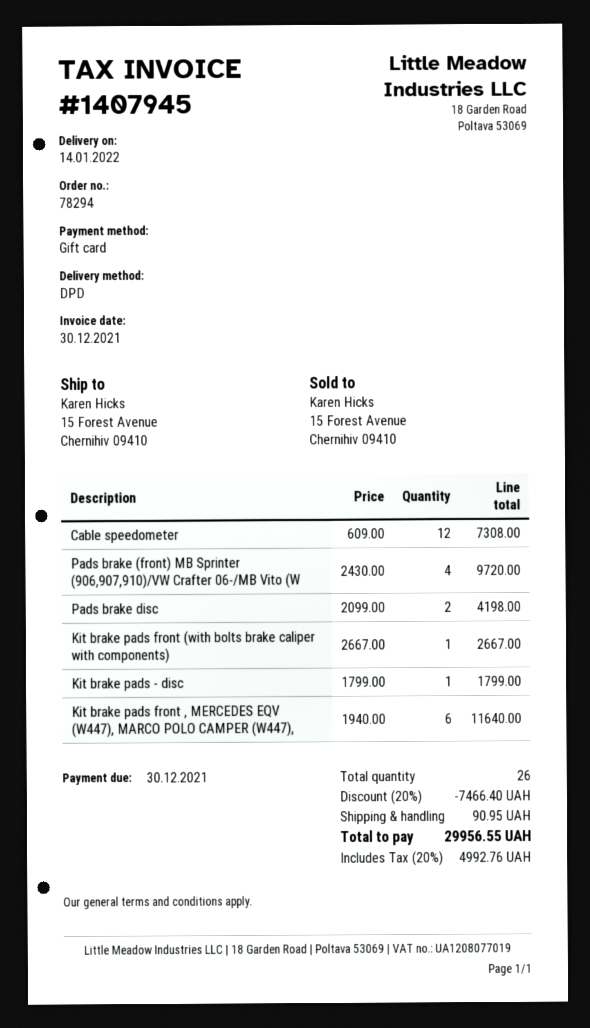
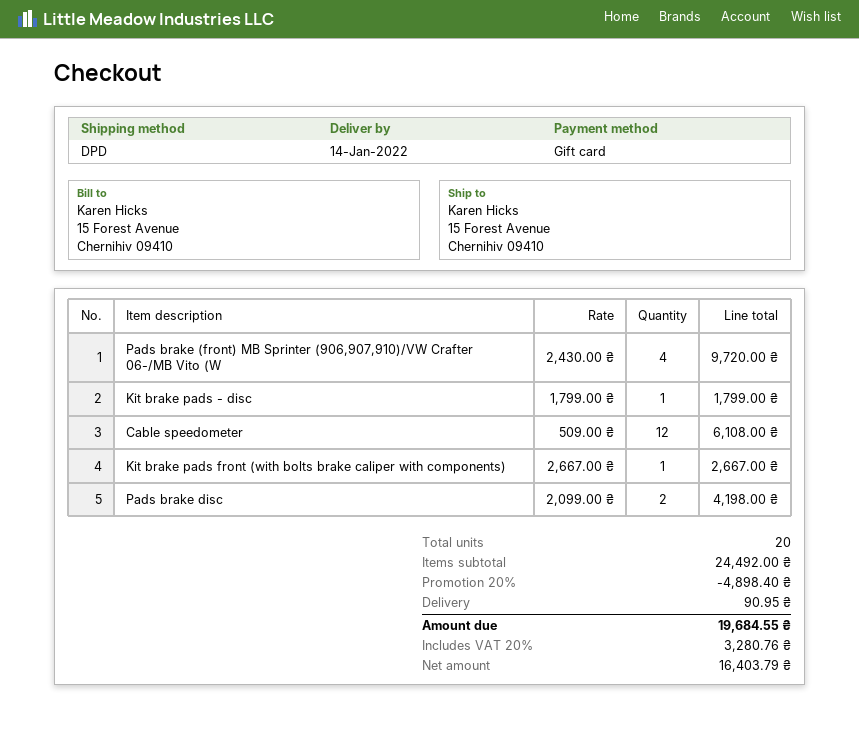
Cable speedometer: 12 x 609.00 = 7308.00 -> 12 x 509.00 = 6108.00
Kit brake pads front , MERCEDES EQV (W447), MARCO POLO CAMPER (W447),: 6 x 1940.00 = 11640.00 -> none
total quantity: 26 -> 20
discount: 20% = 7466.40 -> 20% = 4898.40
tax: 20% = 4992.76 -> 20% = 3280.76
total: 29956.55 -> 19684.55

